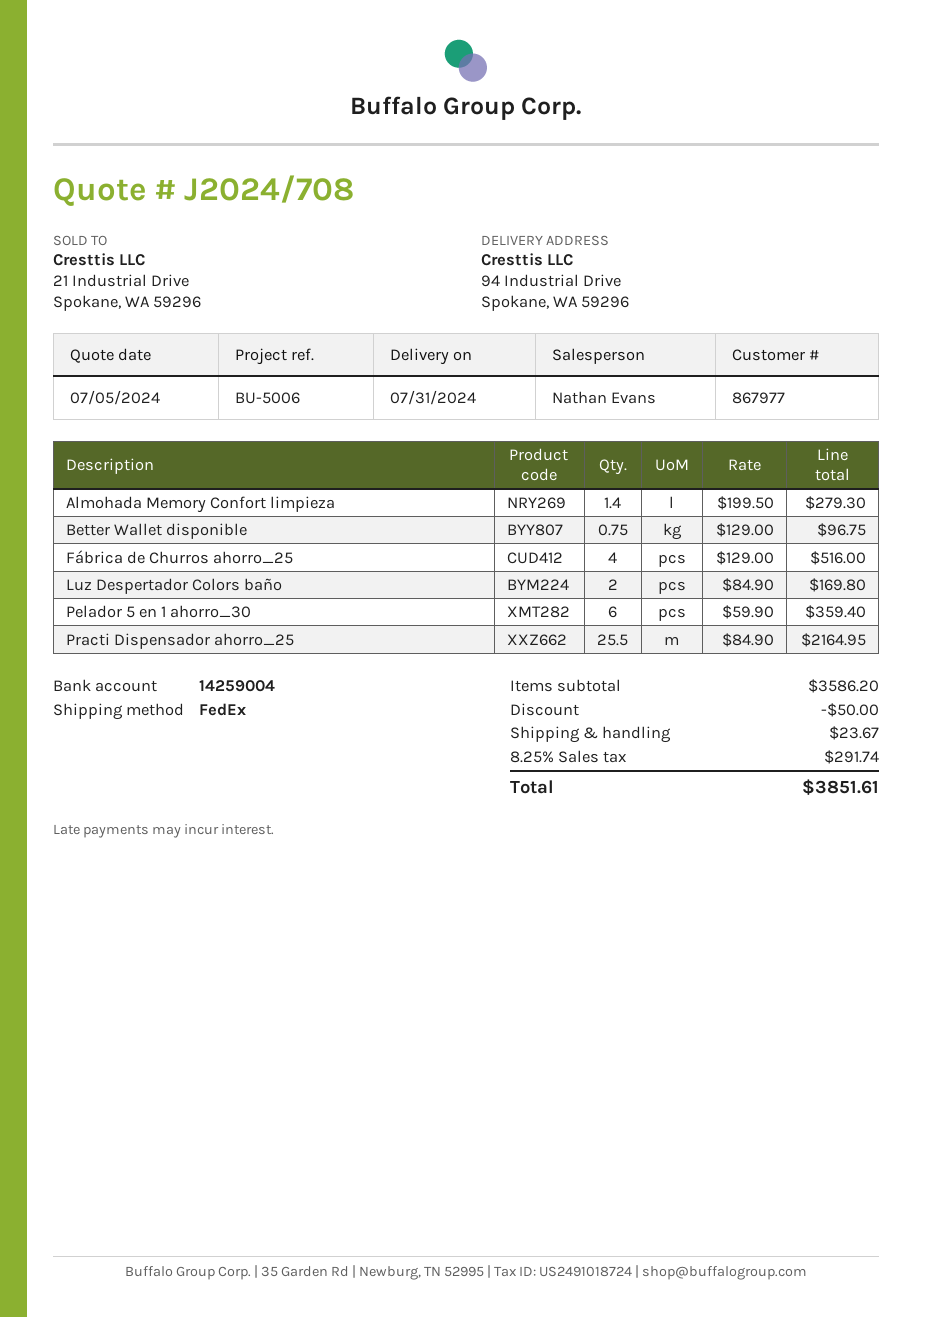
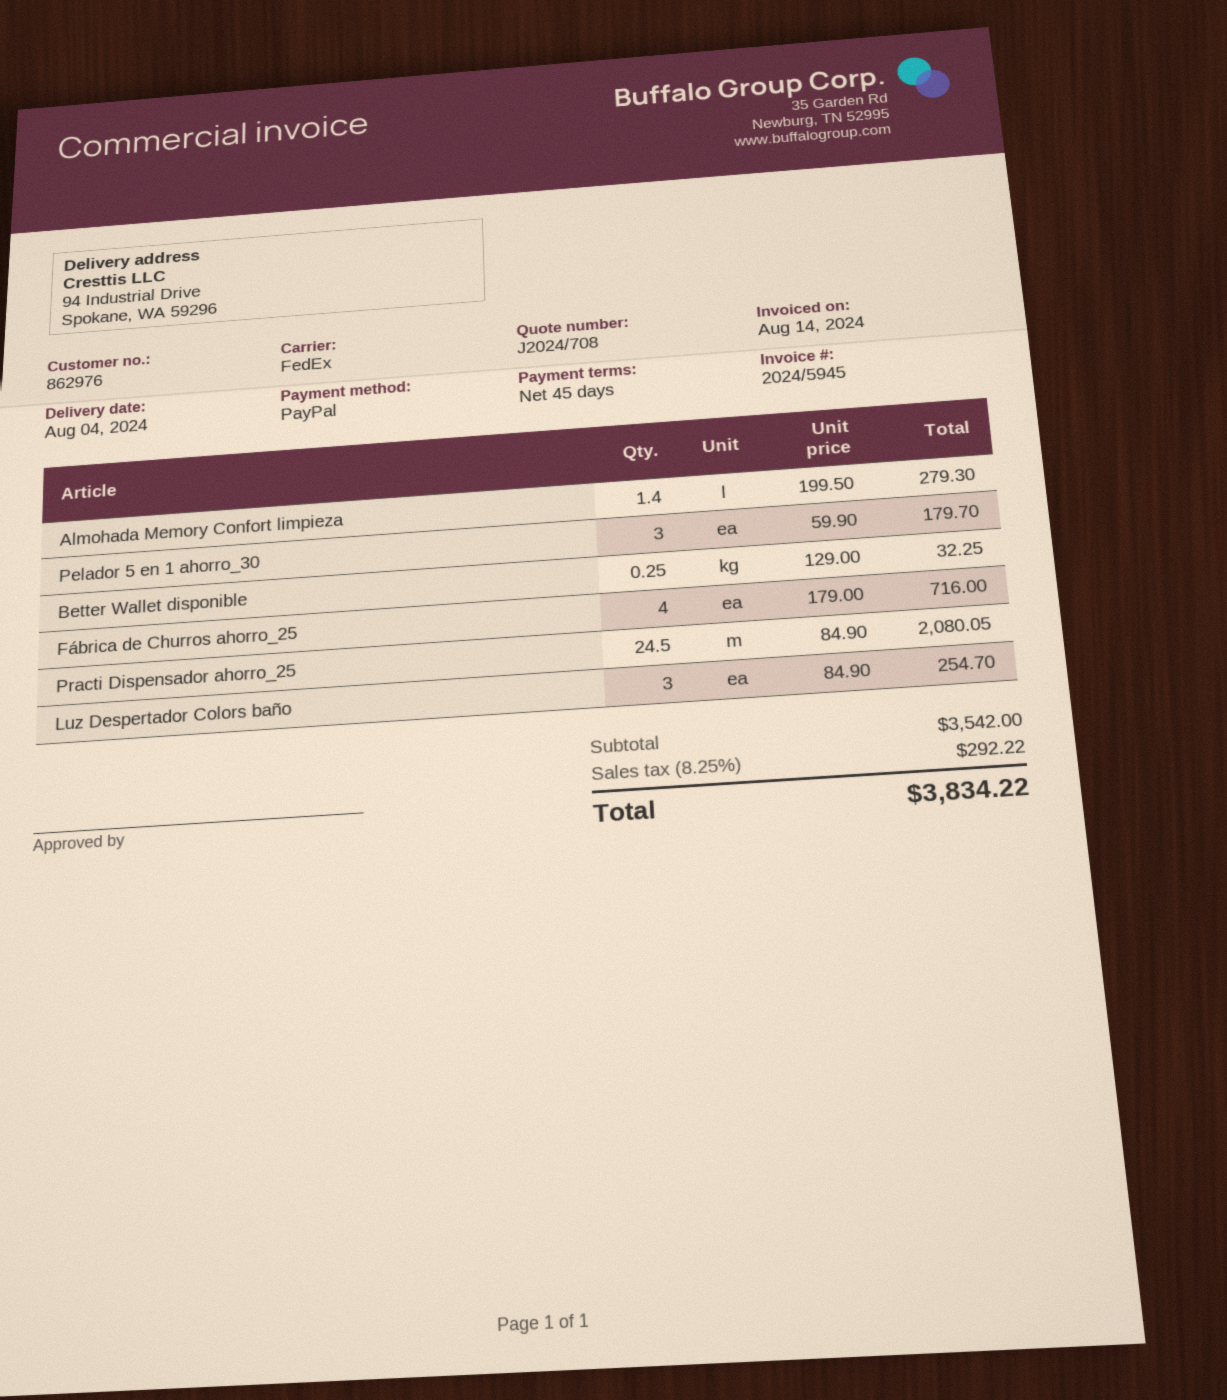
delivery date: 2024-07-31 -> 2024-08-04
customer number: 867977 -> 862976
Better Wallet disponible: 0.75 x 129.00 = 96.75 -> 0.25 x 129.00 = 32.25
Fábrica de Churros ahorro_25: 4 x 129.00 = 516.00 -> 4 x 179.00 = 716.00
Luz Despertador Colors baño: 2 x 84.90 = 169.80 -> 3 x 84.90 = 254.70
Pelador 5 en 1 ahorro_30: 6 x 59.90 = 359.40 -> 3 x 59.90 = 179.70
Practi Dispensador ahorro_25: 25.5 x 84.90 = 2164.95 -> 24.5 x 84.90 = 2080.05
subtotal: 3586.20 -> 3542.00
discount: 50.00 -> none
shipping: 23.67 -> none
tax: 8.25% = 291.74 -> 8.25% = 292.22
total: 3851.61 -> 3834.22

